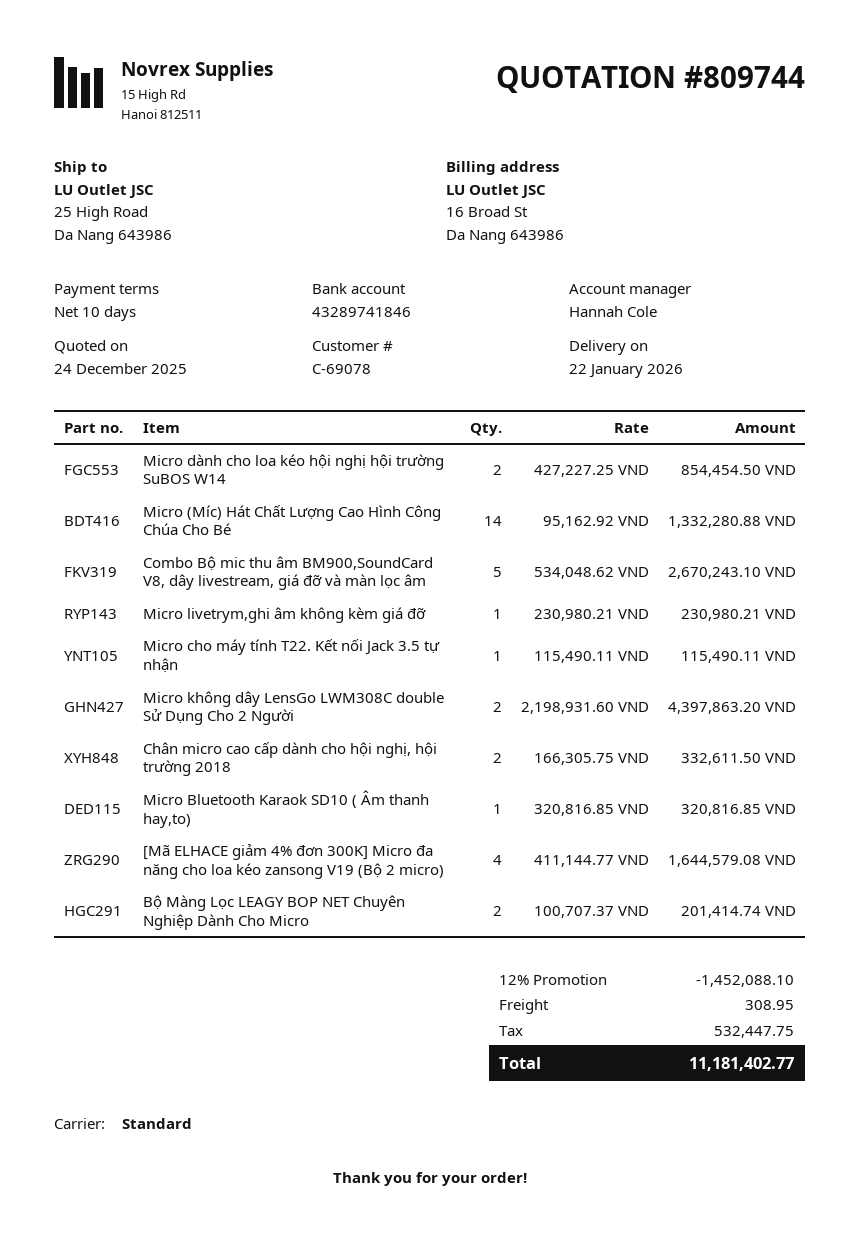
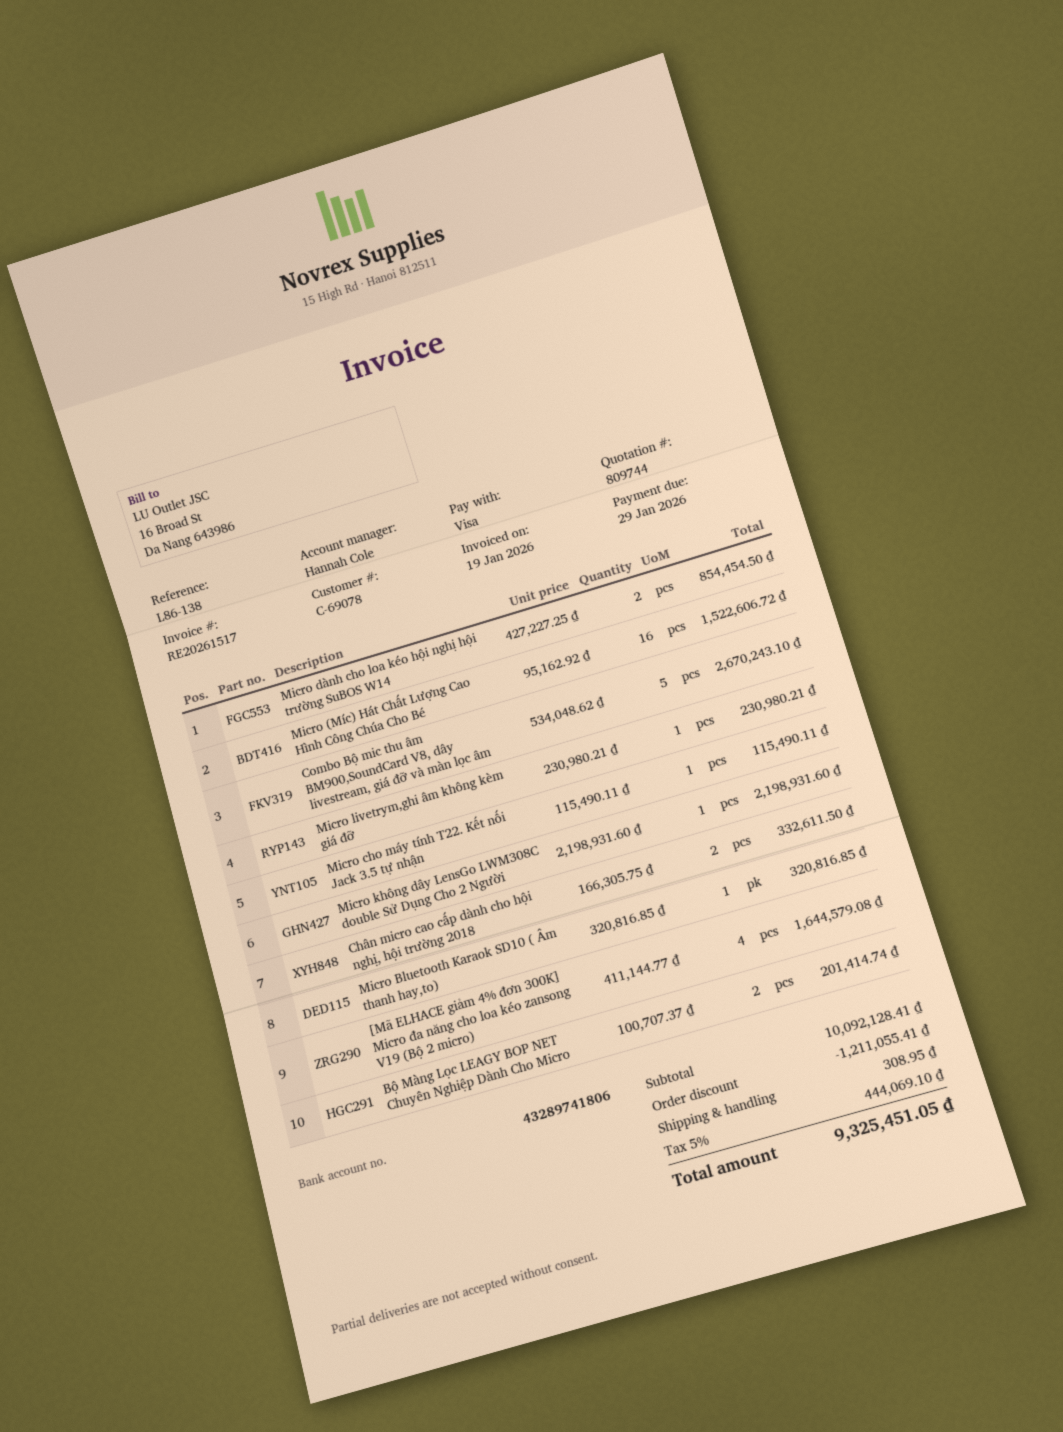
bank account: 43289741846 -> 43289741806
Micro (Míc) Hát Chất Lượng Cao Hình Công Chúa Cho Bé: 14 x 95162.92 = 1332280.88 -> 16 x 95162.92 = 1522606.72
Micro không dây LensGo LWM308C double Sử Dụng Cho 2 Người: 2 x 2198931.60 = 4397863.20 -> 1 x 2198931.60 = 2198931.60
discount: 1452088.10 -> 1211055.41
tax: 532447.75 -> 444069.10
total: 11181402.77 -> 9325451.05

